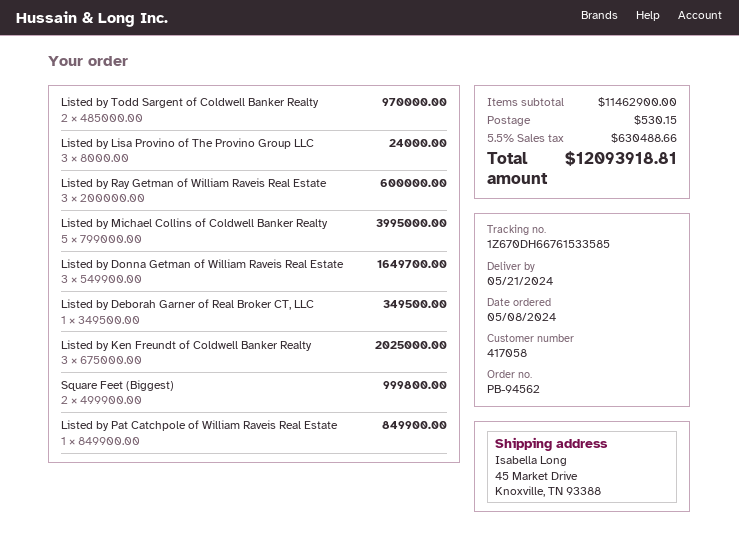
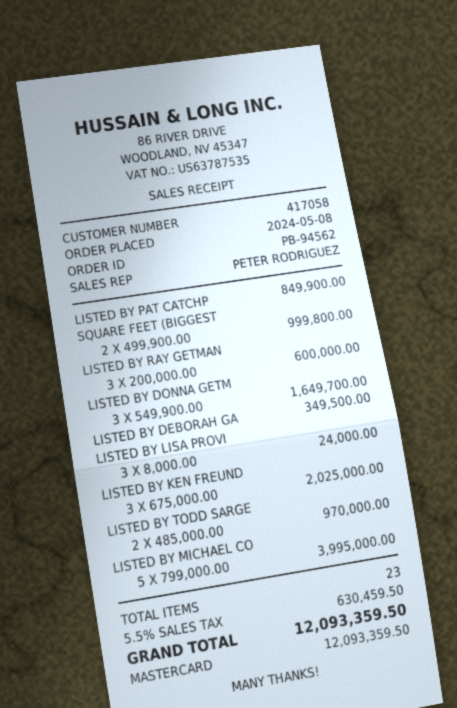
shipping: 530.15 -> none
tax: 5.5% = 630488.66 -> 5.5% = 630459.50
total: 12093918.81 -> 12093359.50

